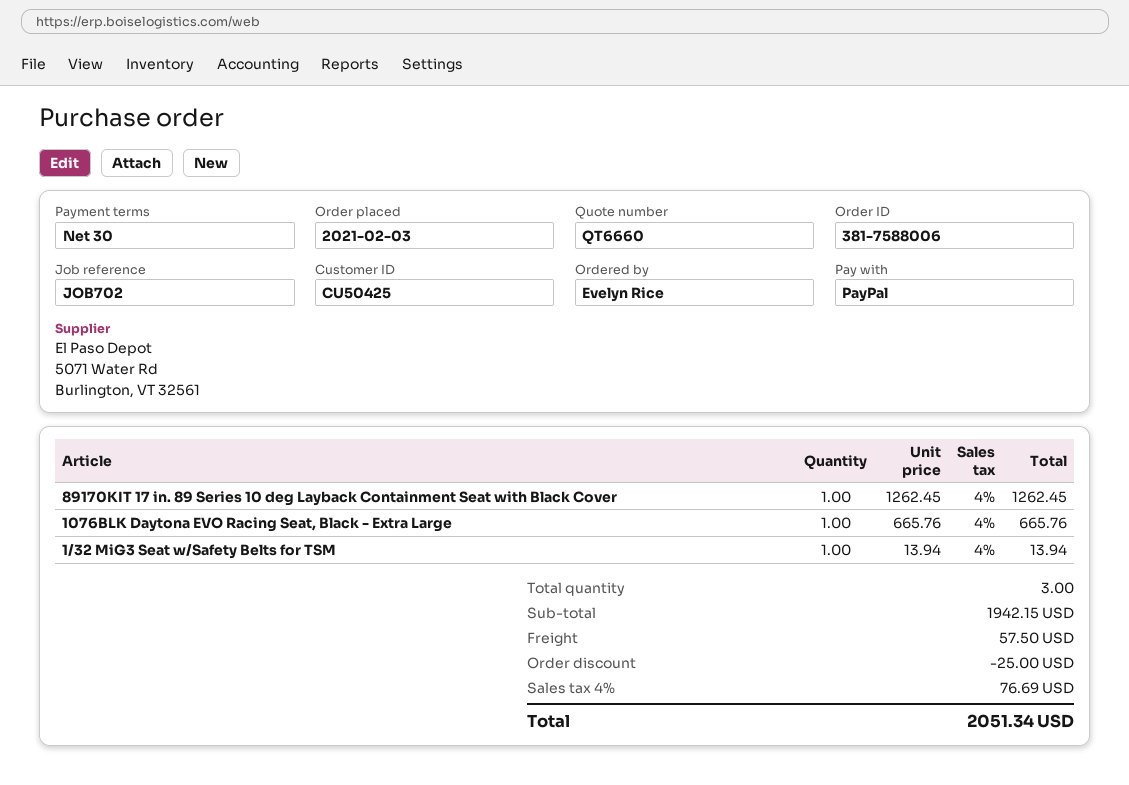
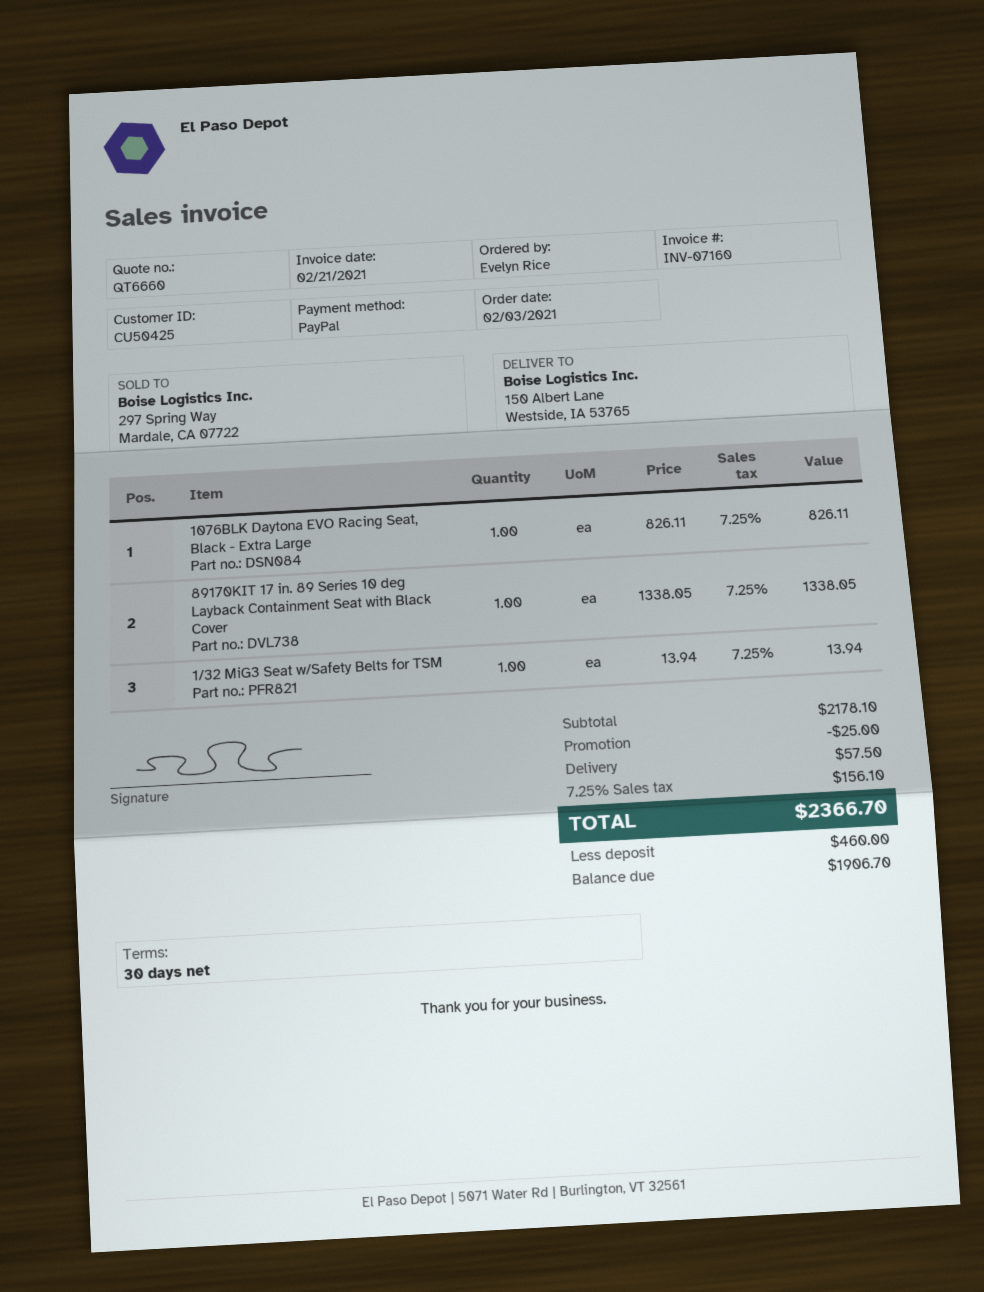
89170KIT 17 in. 89 Series 10 deg Layback Containment Seat with Black Cover: 1 x 1262.45 = 1262.45 -> 1 x 1338.05 = 1338.05
1076BLK Daytona EVO Racing Seat, Black - Extra Large: 1 x 665.76 = 665.76 -> 1 x 826.11 = 826.11
subtotal: 1942.15 -> 2178.10
tax: 4% = 76.69 -> 7.25% = 156.10
total: 2051.34 -> 2366.70

